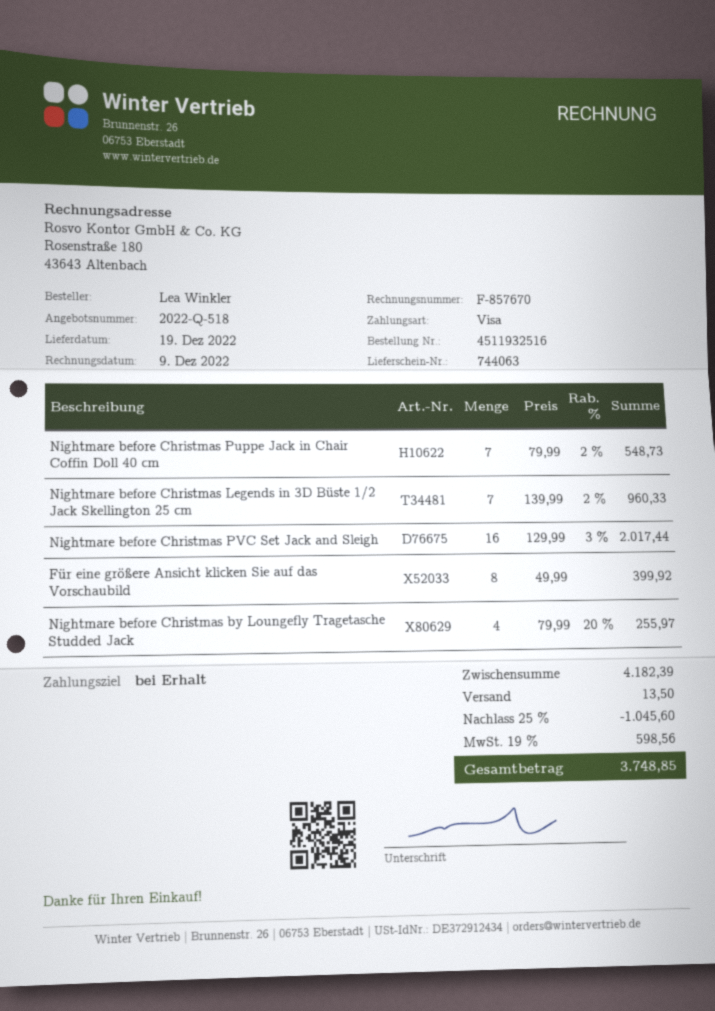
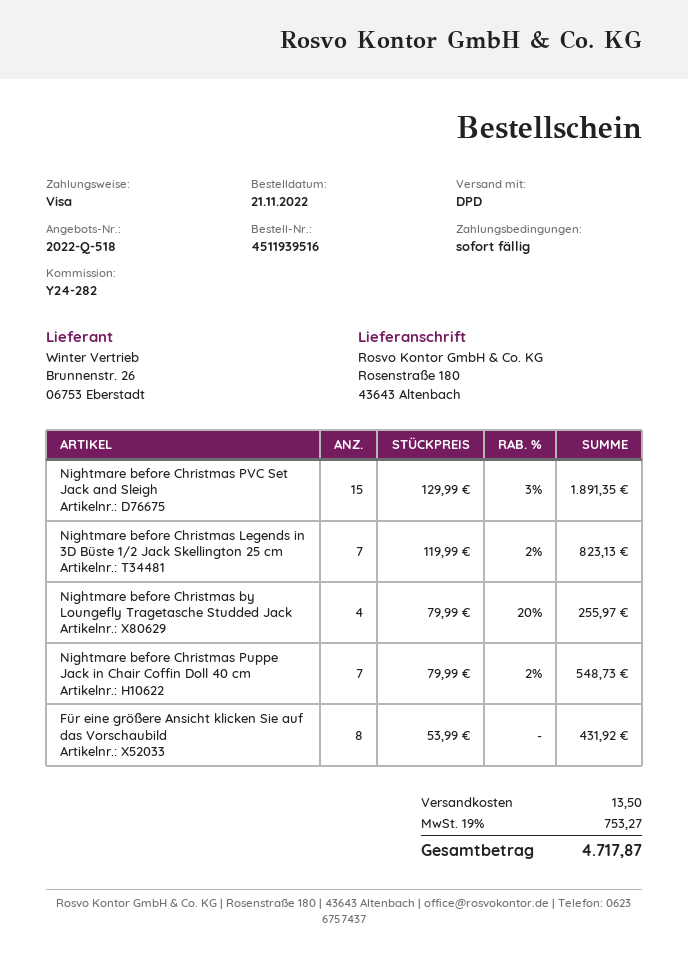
order number: 4511932516 -> 4511939516
Nightmare before Christmas Legends in 3D Büste 1/2 Jack Skellington 25 cm: 7 x 139.99 - 2% = 960.33 -> 7 x 119.99 - 2% = 823.13
Nightmare before Christmas PVC Set Jack and Sleigh: 16 x 129.99 - 3% = 2017.44 -> 15 x 129.99 - 3% = 1891.35
Für eine größere Ansicht klicken Sie auf das Vorschaubild: 8 x 49.99 = 399.92 -> 8 x 53.99 = 431.92
discount: 25% = 1045.60 -> none
tax: 19% = 598.56 -> 19% = 753.27
total: 3748.85 -> 4717.87

